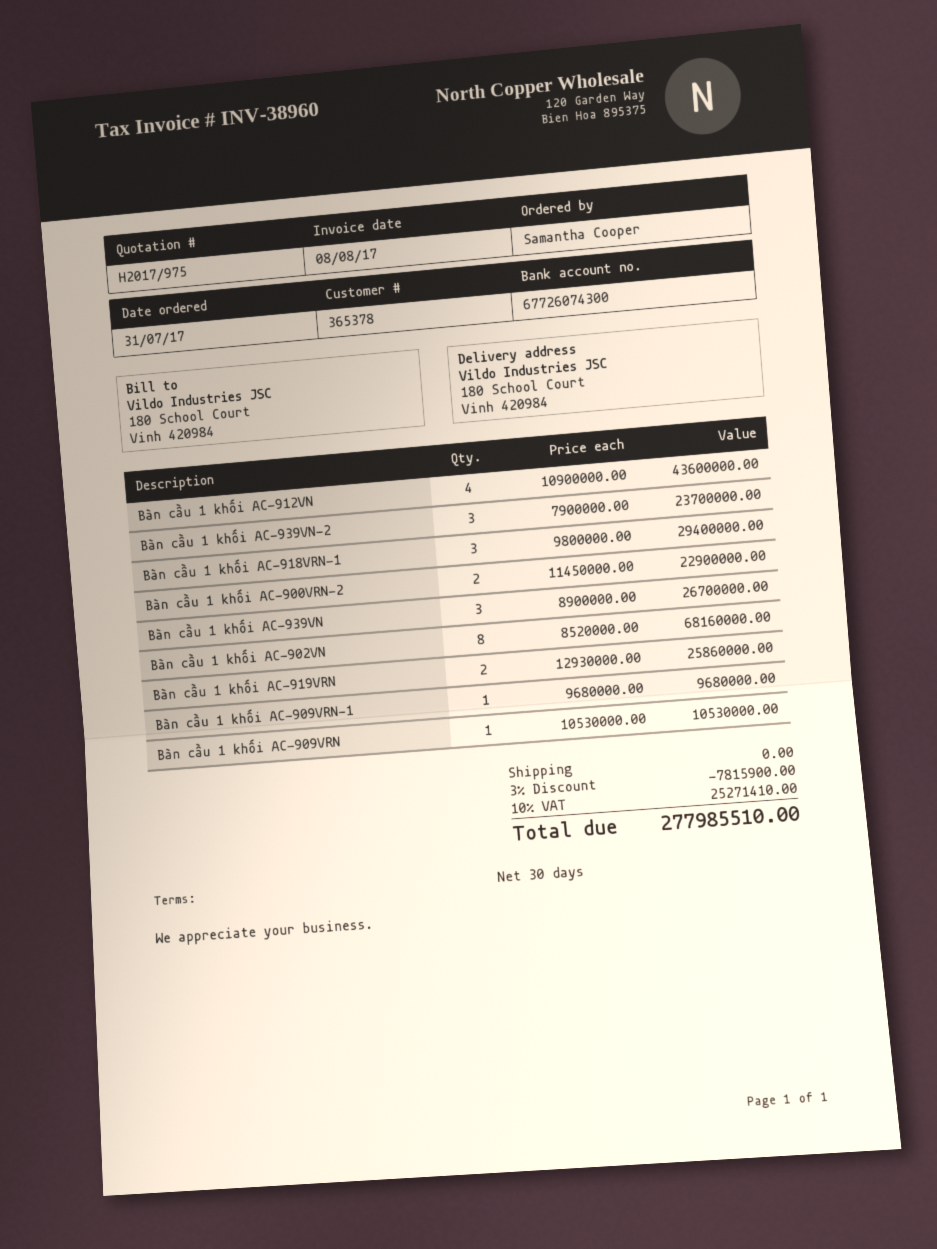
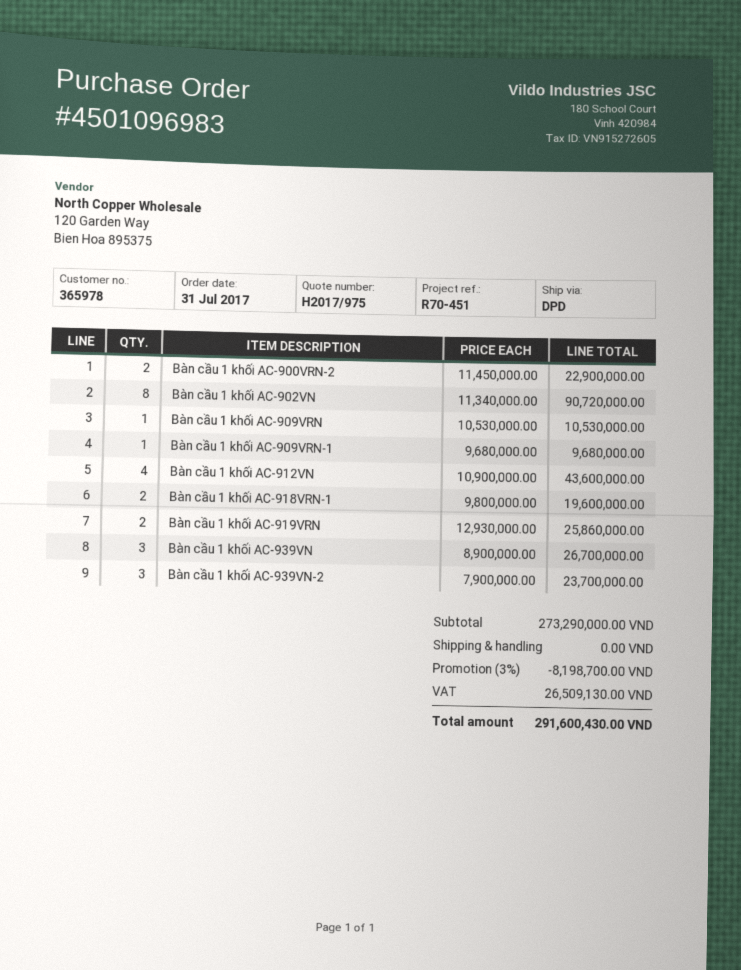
customer number: 365378 -> 365978
Bàn cầu 1 khối AC-918VRN-1: 3 x 9800000.00 = 29400000.00 -> 2 x 9800000.00 = 19600000.00
Bàn cầu 1 khối AC-902VN: 8 x 8520000.00 = 68160000.00 -> 8 x 11340000.00 = 90720000.00
discount: 3% = 7815900.00 -> 3% = 8198700.00
tax: 25271410.00 -> 26509130.00
total: 277985510.00 -> 291600430.00

